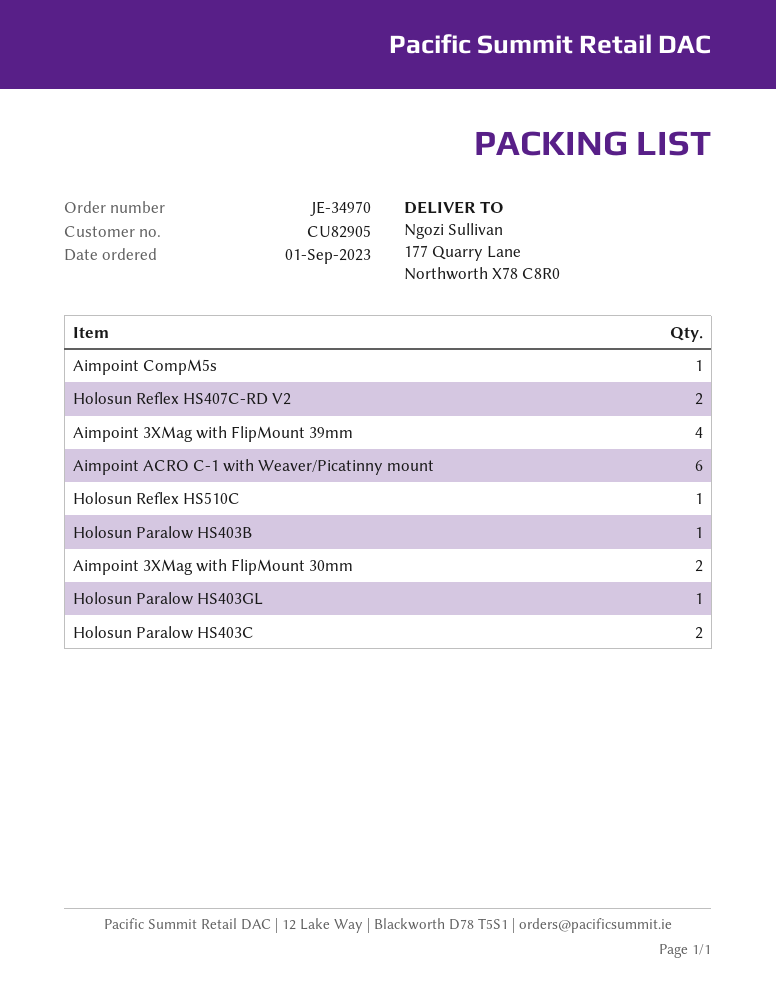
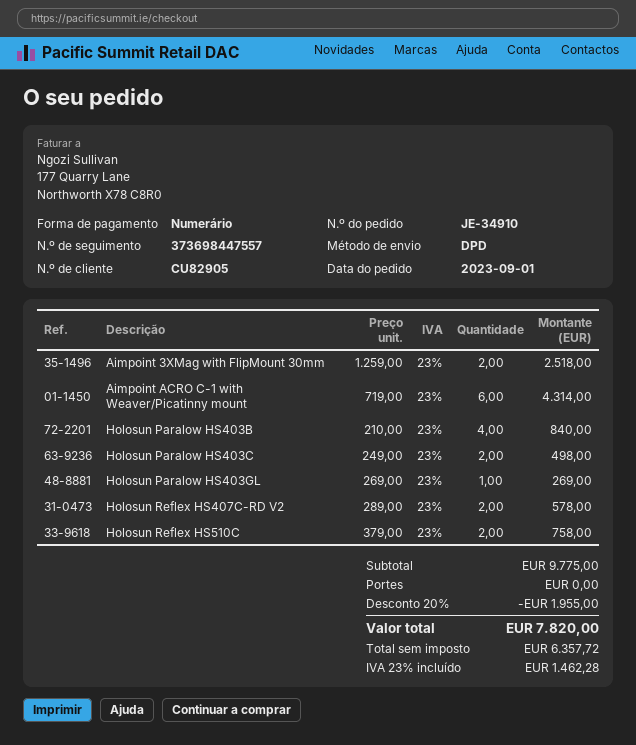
order number: JE-34970 -> JE-34910
Aimpoint CompM5s: 1 -> none
Aimpoint 3XMag with FlipMount 39mm: 4 -> none
Holosun Reflex HS510C: 1 -> 2
Holosun Paralow HS403B: 1 -> 4

